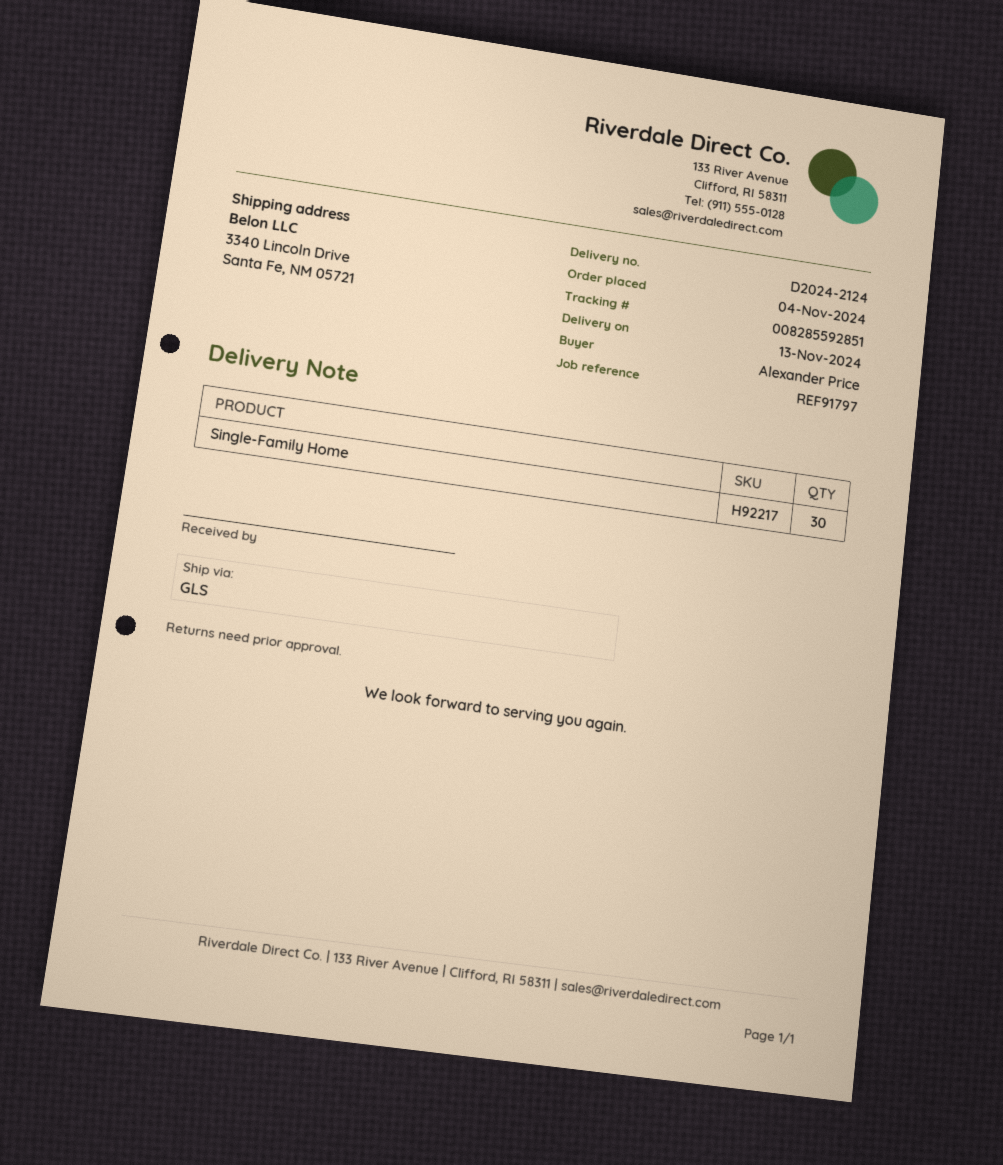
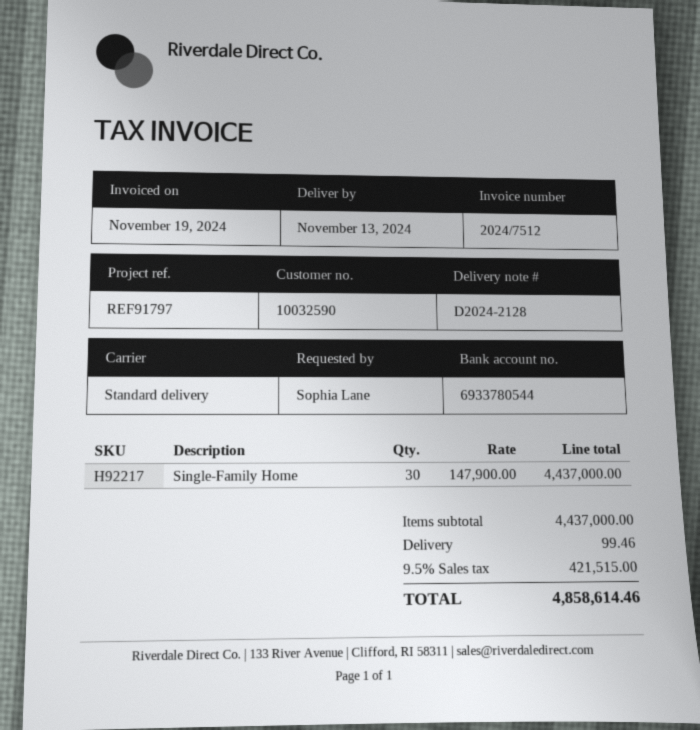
delivery note number: D2024-2124 -> D2024-2128
ordered by: Alexander Price -> Sophia Lane
shipping method: GLS -> standard

